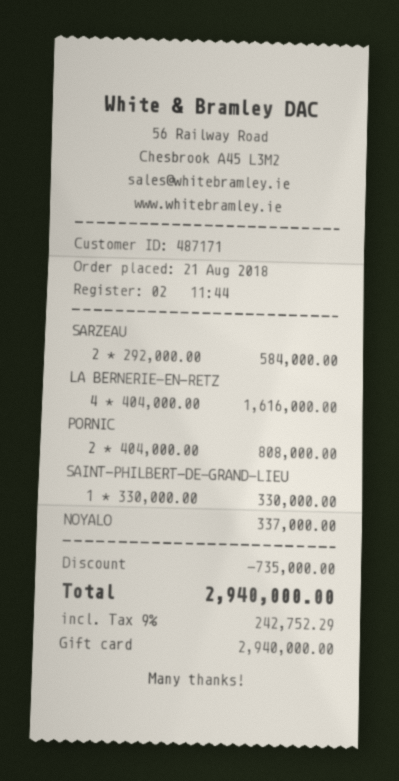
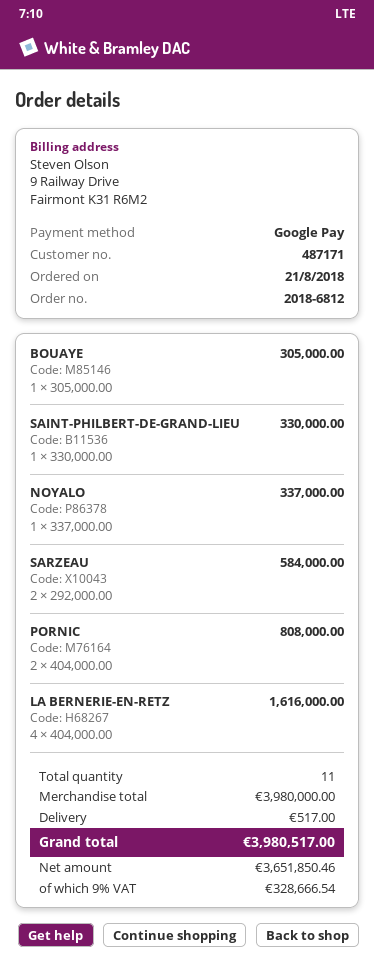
payment method: gift card -> Google Pay
BOUAYE: none -> 1 x 305000.00 = 305000.00
discount: 735000.00 -> none
shipping: none -> 517.00
tax: 9% = 242752.29 -> 9% = 328666.54
total: 2940000.00 -> 3980517.00

